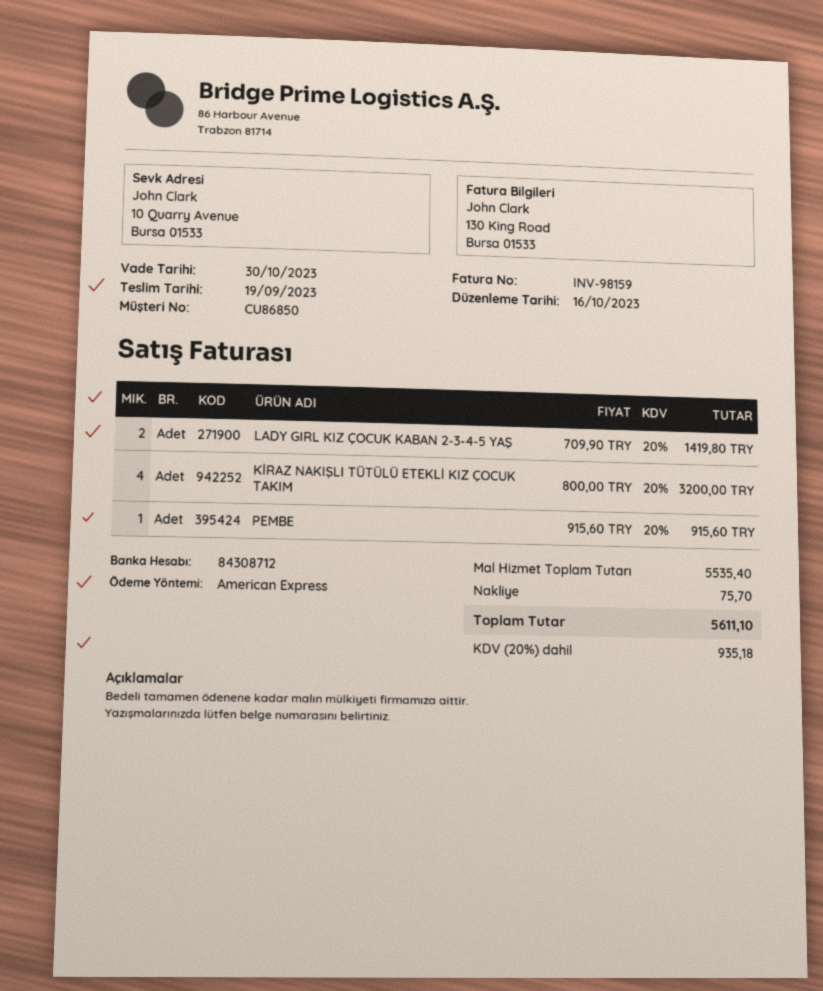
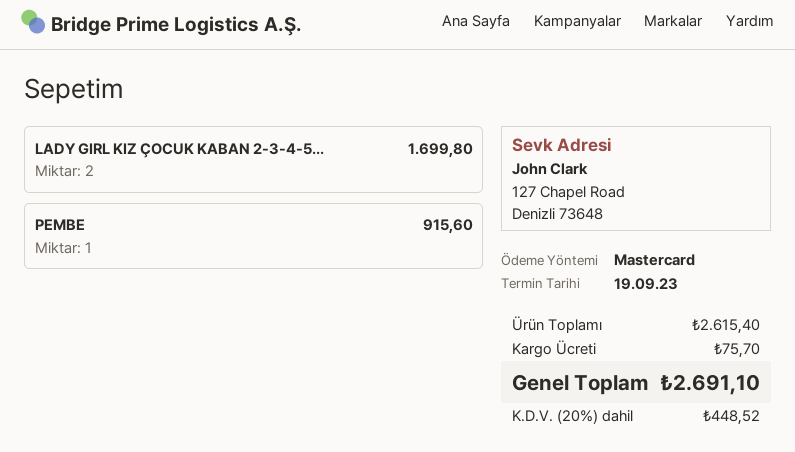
payment method: American Express -> Mastercard
ship to: 10 Quarry Avenue, Bursa 01533 -> 127 Chapel Road, Denizli 73648
LADY GIRL KIZ ÇOCUK KABAN 2-3-4-5 YAŞ: 2 for 1419.80 -> 2 for 1699.80
KİRAZ NAKIŞLI TÜTÜLÜ ETEKLİ KIZ ÇOCUK TAKIM: 4 for 3200.00 -> none
subtotal: 5535.40 -> 2615.40
tax: 20% = 935.18 -> 20% = 448.52
total: 5611.10 -> 2691.10

